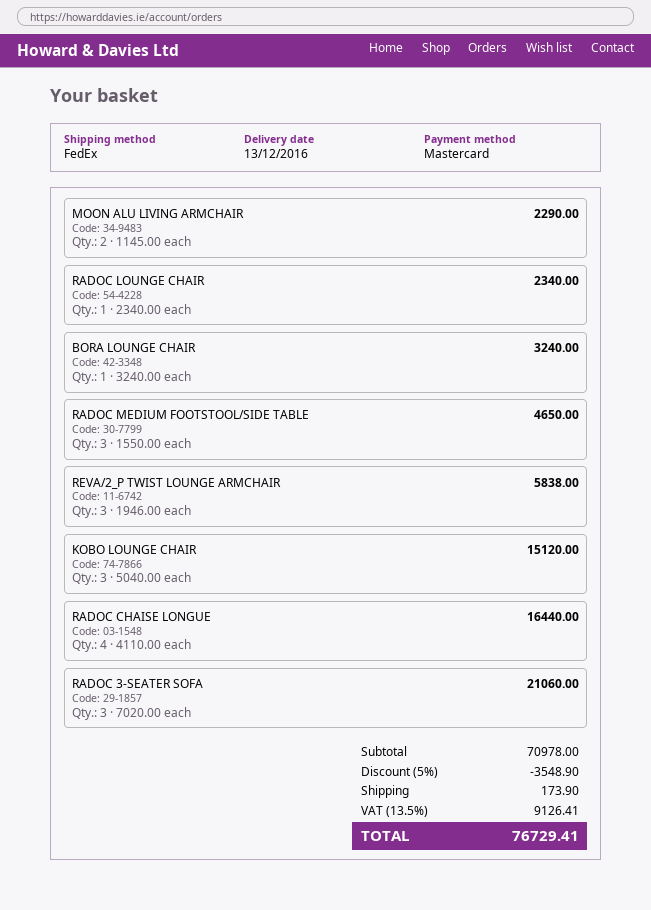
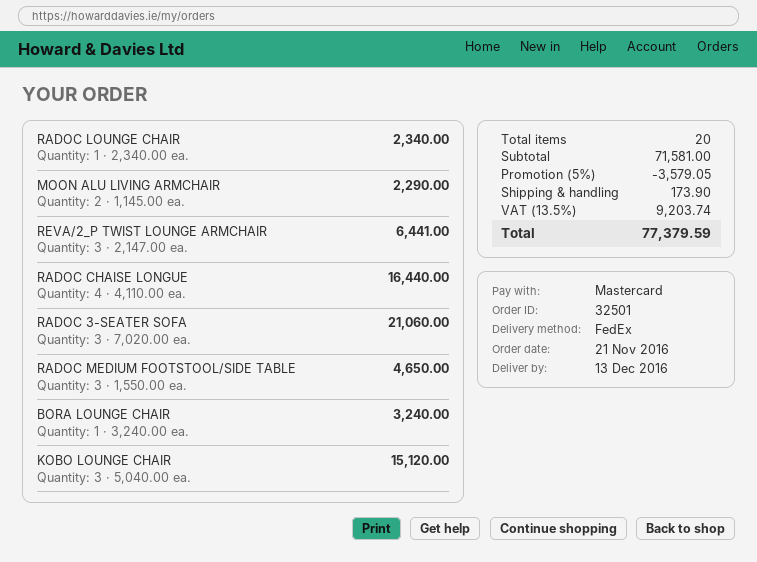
REVA/2_P TWIST LOUNGE ARMCHAIR: 3 x 1946.00 = 5838.00 -> 3 x 2147.00 = 6441.00
subtotal: 70978.00 -> 71581.00
discount: 5% = 3548.90 -> 5% = 3579.05
tax: 13.5% = 9126.41 -> 13.5% = 9203.74
total: 76729.41 -> 77379.59

